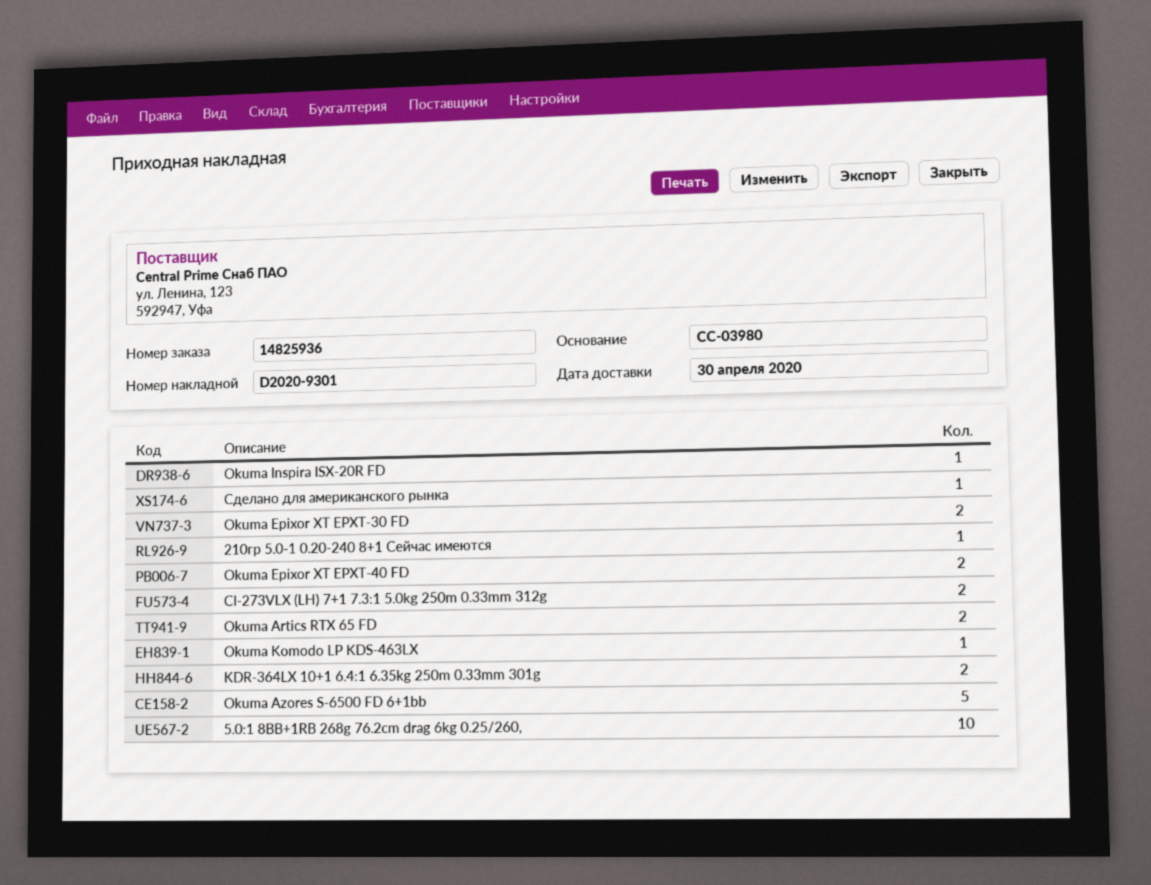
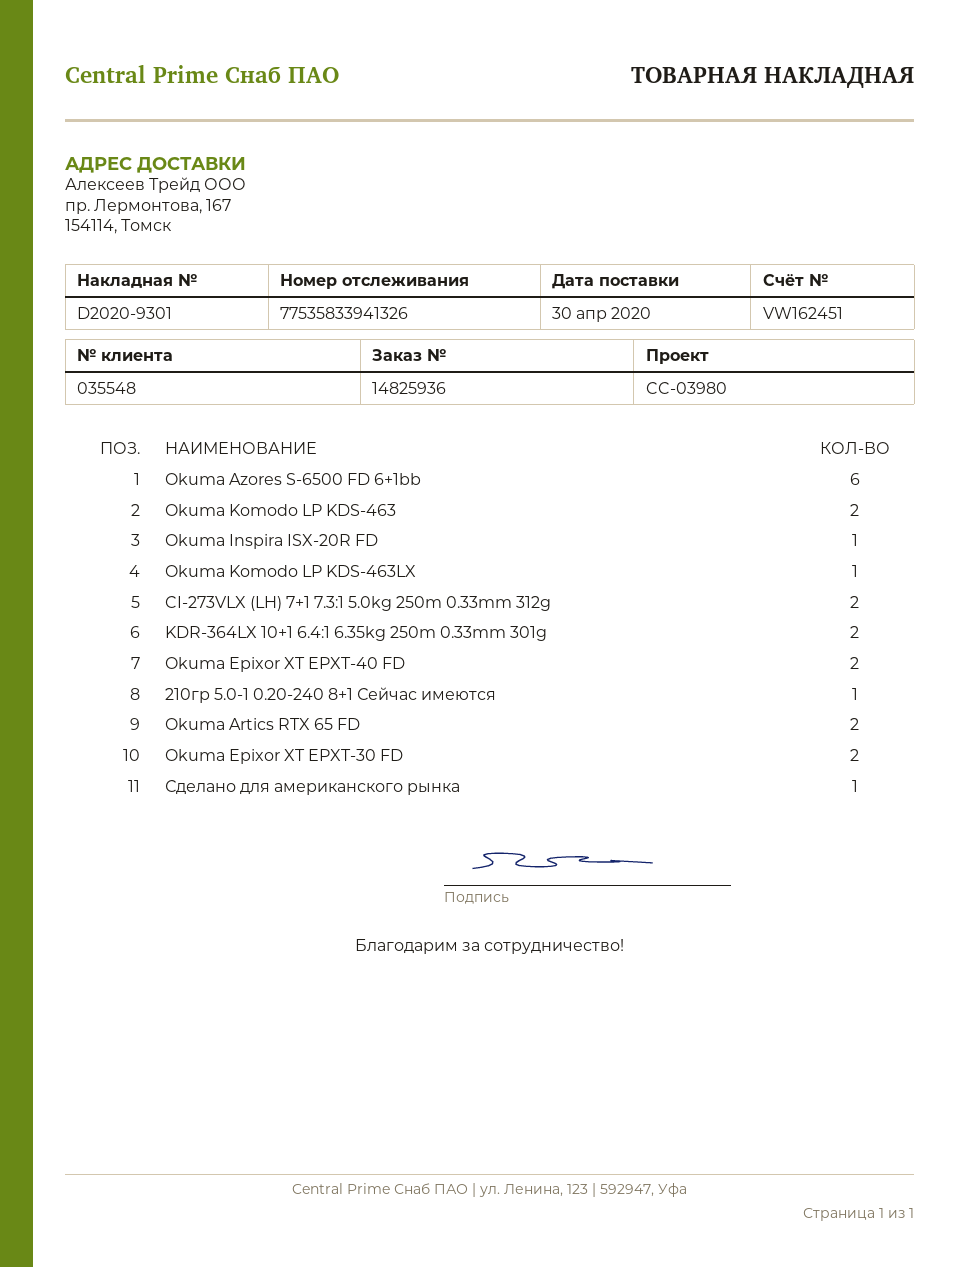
Okuma Azores S-6500 FD 6+1bb: 5 -> 6
5.0:1 8BB+1RB 268g 76.2cm drag 6kg 0.25/260,: 10 -> none
Okuma Komodo LP KDS-463: none -> 2

